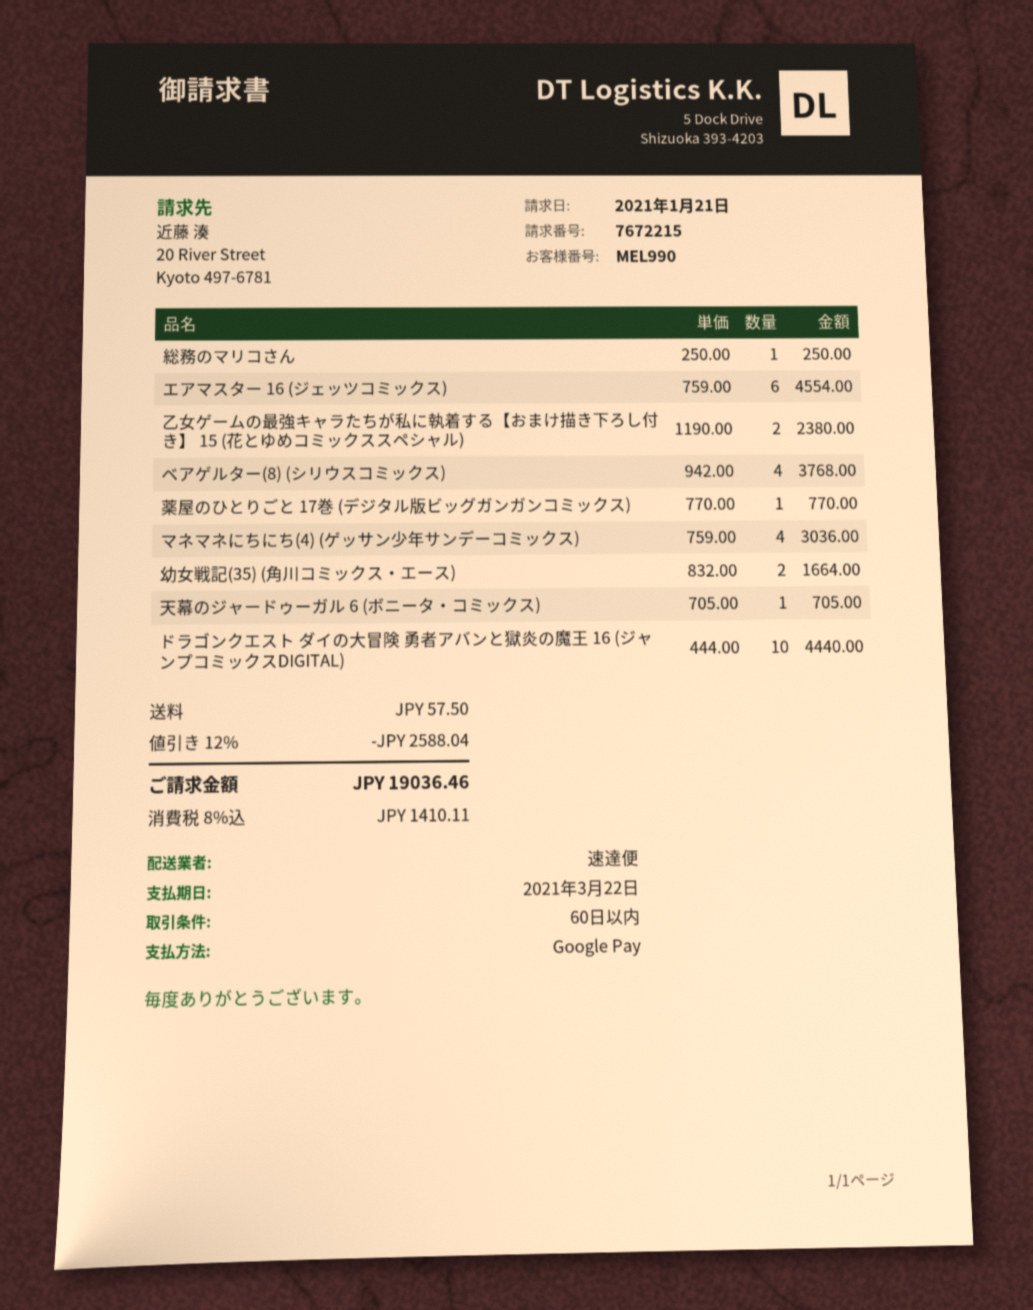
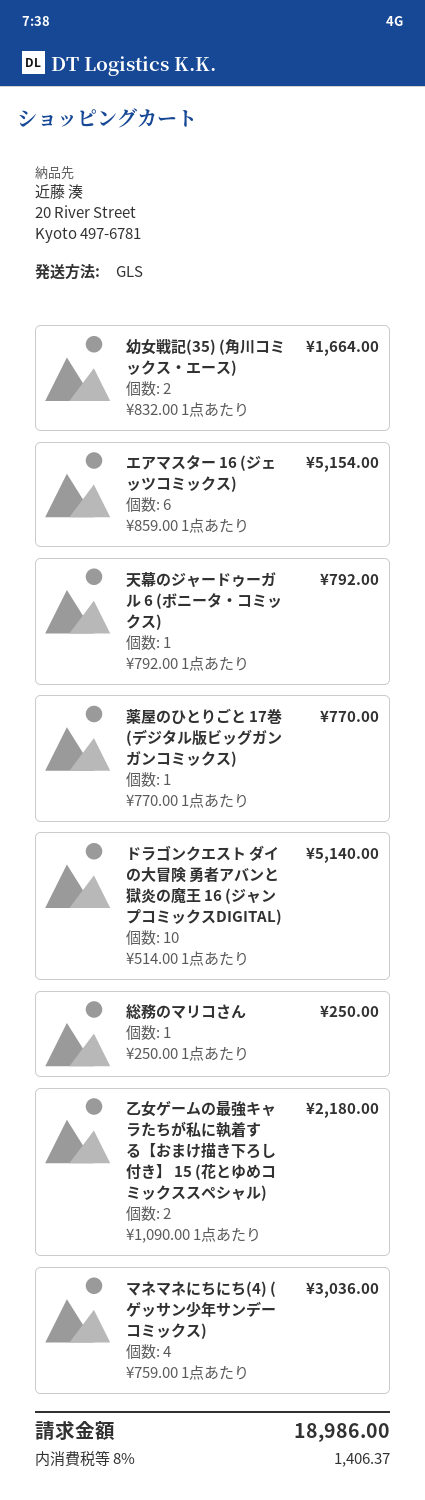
shipping method: express -> GLS
エアマスター 16 (ジェッツコミックス): 6 x 759.00 = 4554.00 -> 6 x 859.00 = 5154.00
乙女ゲームの最強キャラたちが私に執着する【おまけ描き下ろし付き】 15 (花とゆめコミックススペシャル): 2 x 1190.00 = 2380.00 -> 2 x 1090.00 = 2180.00
ベアゲルター(8) (シリウスコミックス): 4 x 942.00 = 3768.00 -> none
天幕のジャードゥーガル 6 (ボニータ・コミックス): 1 x 705.00 = 705.00 -> 1 x 792.00 = 792.00
ドラゴンクエスト ダイの大冒険 勇者アバンと獄炎の魔王 16 (ジャンプコミックスDIGITAL): 10 x 444.00 = 4440.00 -> 10 x 514.00 = 5140.00
discount: 12% = 2588.04 -> none
shipping: 57.50 -> none
tax: 8% = 1410.11 -> 8% = 1406.37
total: 19036.46 -> 18986.00

